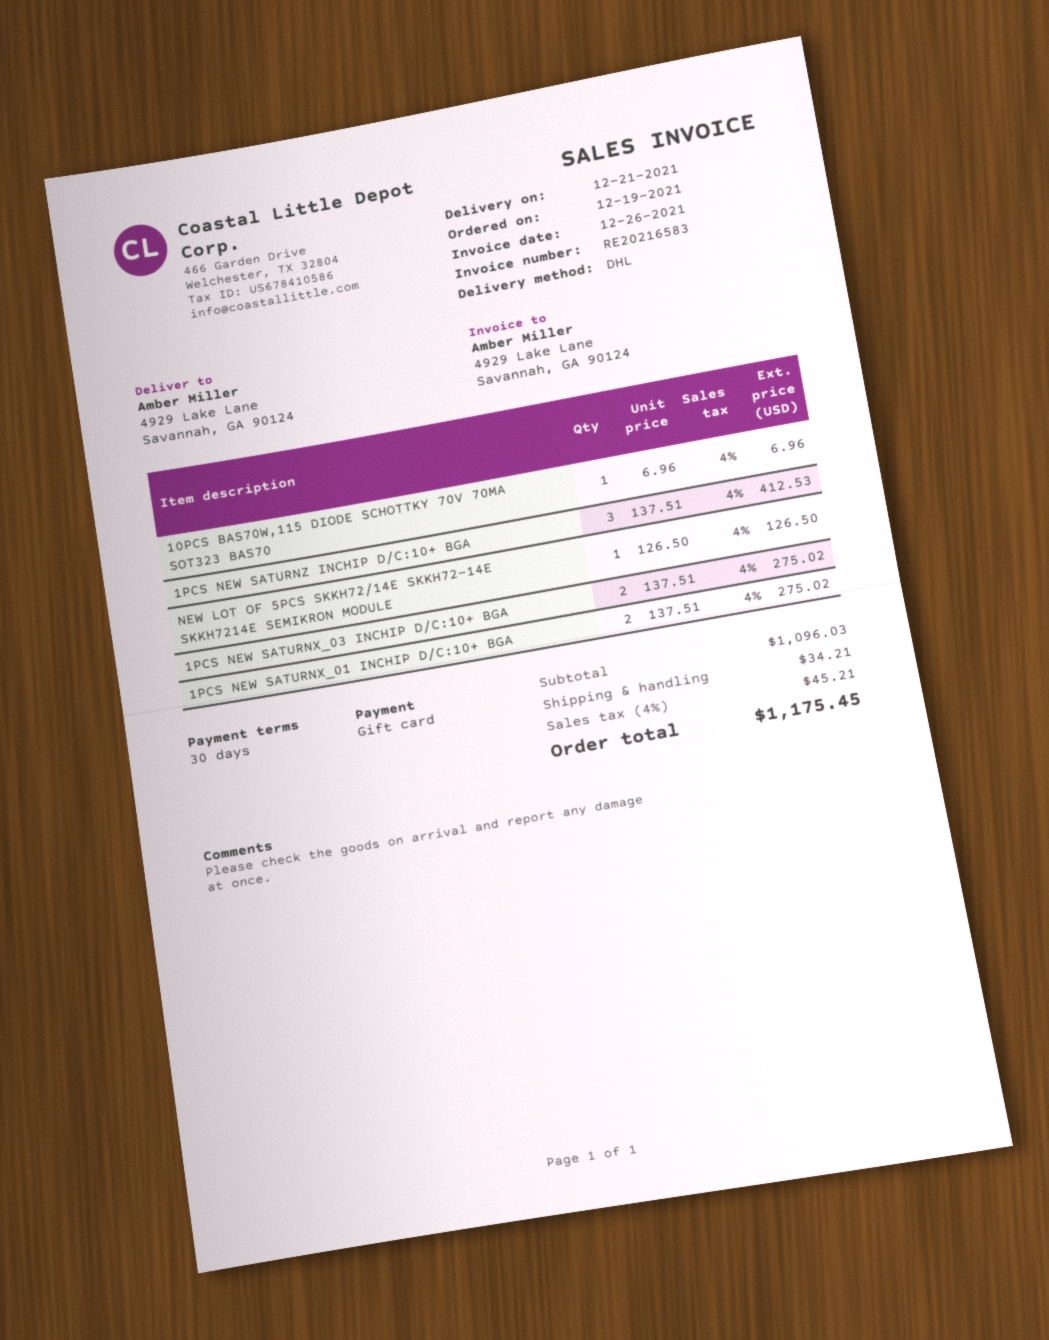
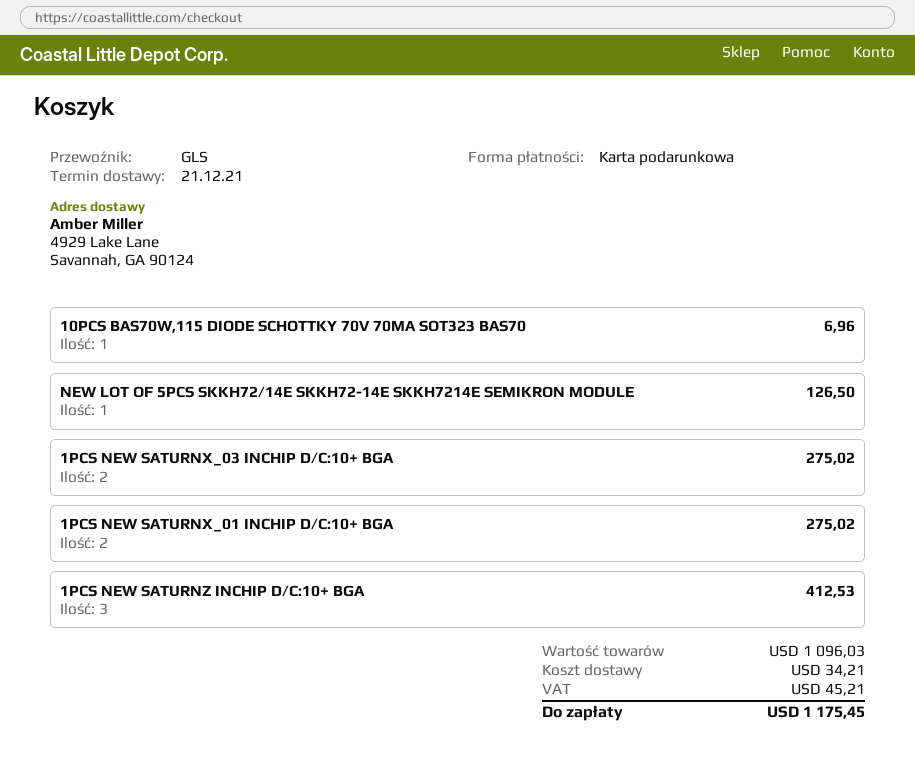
shipping method: DHL -> GLS

